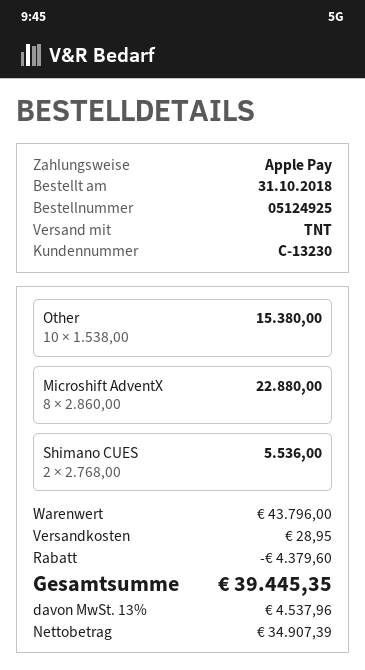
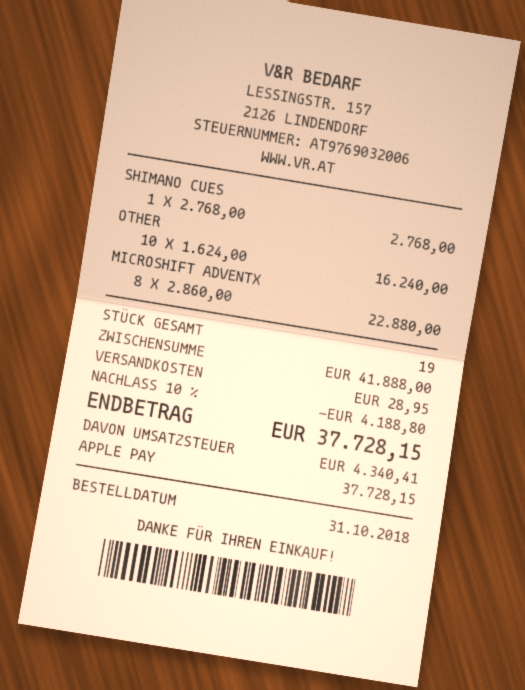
Other: 10 x 1538.00 = 15380.00 -> 10 x 1624.00 = 16240.00
Shimano CUES: 2 x 2768.00 = 5536.00 -> 1 x 2768.00 = 2768.00
subtotal: 43796.00 -> 41888.00
discount: 4379.60 -> 4188.80
tax: 4537.96 -> 4340.41
total: 39445.35 -> 37728.15

